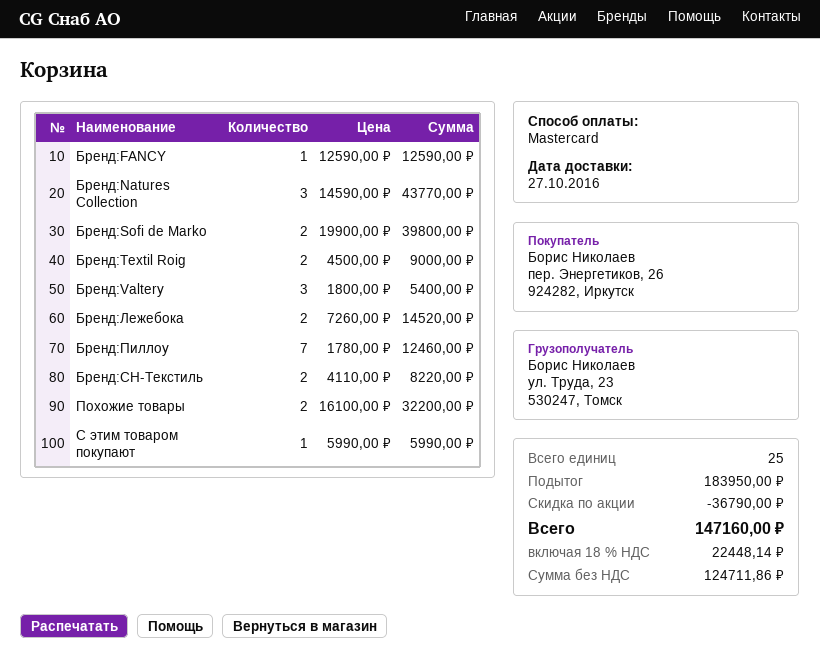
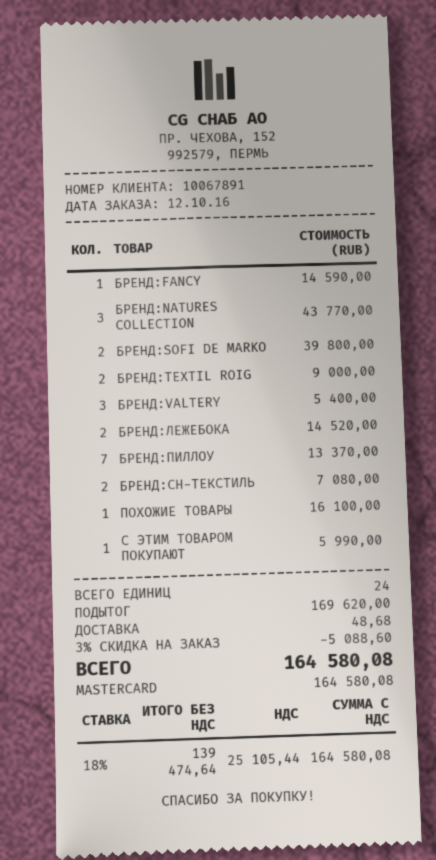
Бренд:FANCY: 1 for 12590.00 -> 1 for 14590.00
Бренд:Пиллоу: 7 for 12460.00 -> 7 for 13370.00
Бренд:СН-Текстиль: 2 for 8220.00 -> 2 for 7080.00
Похожие товары: 2 for 32200.00 -> 1 for 16100.00
total quantity: 25 -> 24
subtotal: 183950.00 -> 169620.00
discount: 36790.00 -> 5088.60
shipping: none -> 48.68
net: 124711.86 -> 139474.64
tax: 18% = 22448.14 -> 18% = 25105.44
total: 147160.00 -> 164580.08

